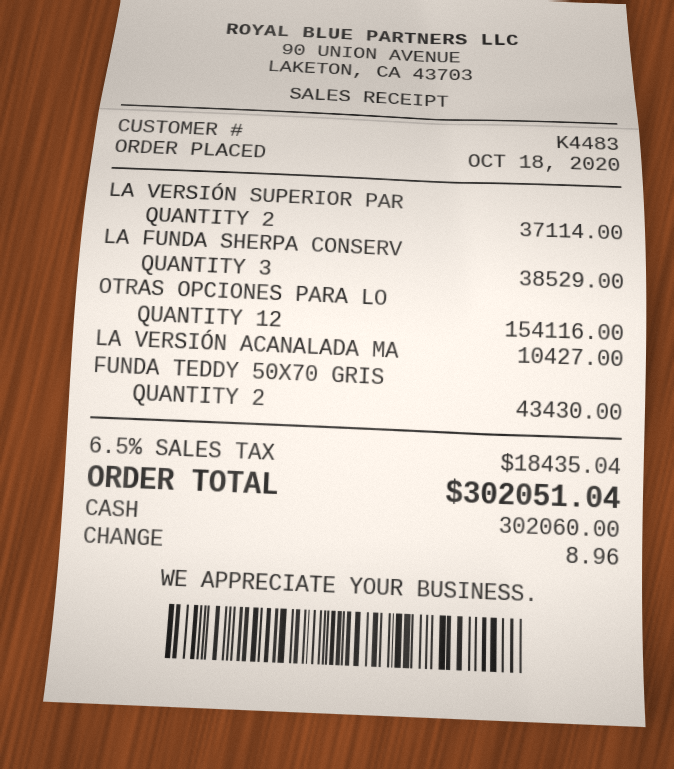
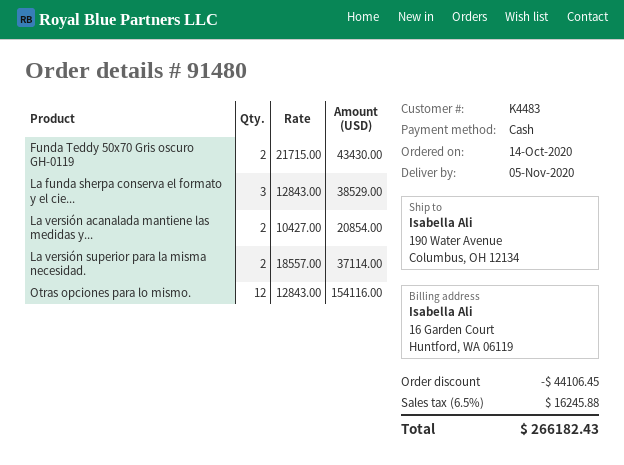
order date: 2020-10-18 -> 2020-10-14
LA VERSIÓN ACANALADA MA: 1 for 10427.00 -> 2 for 20854.00
discount: none -> 44106.45
tax: 6.5% = 18435.04 -> 6.5% = 16245.88
total: 302051.04 -> 266182.43

